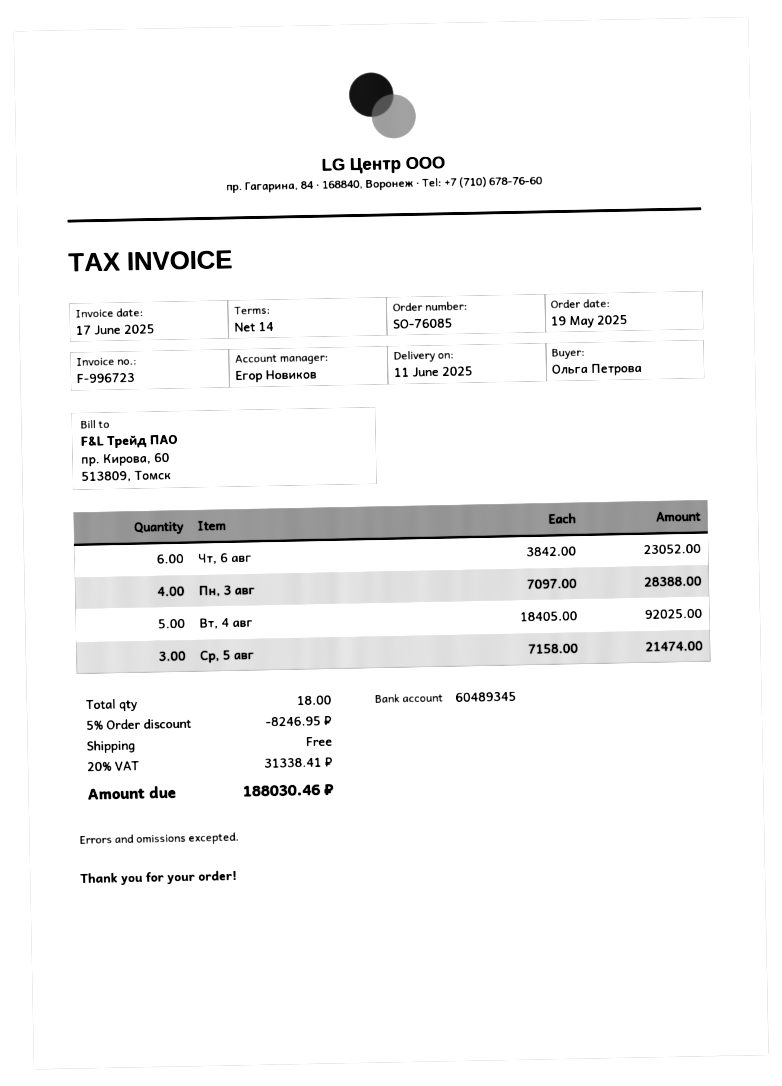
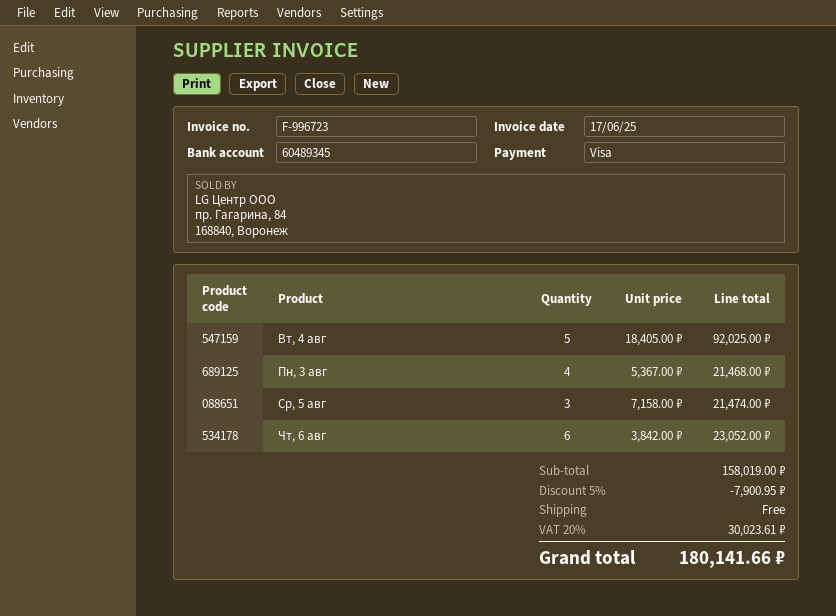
Пн, 3 авг: 4 x 7097.00 = 28388.00 -> 4 x 5367.00 = 21468.00
discount: 5% = 8246.95 -> 5% = 7900.95
tax: 20% = 31338.41 -> 20% = 30023.61
total: 188030.46 -> 180141.66

